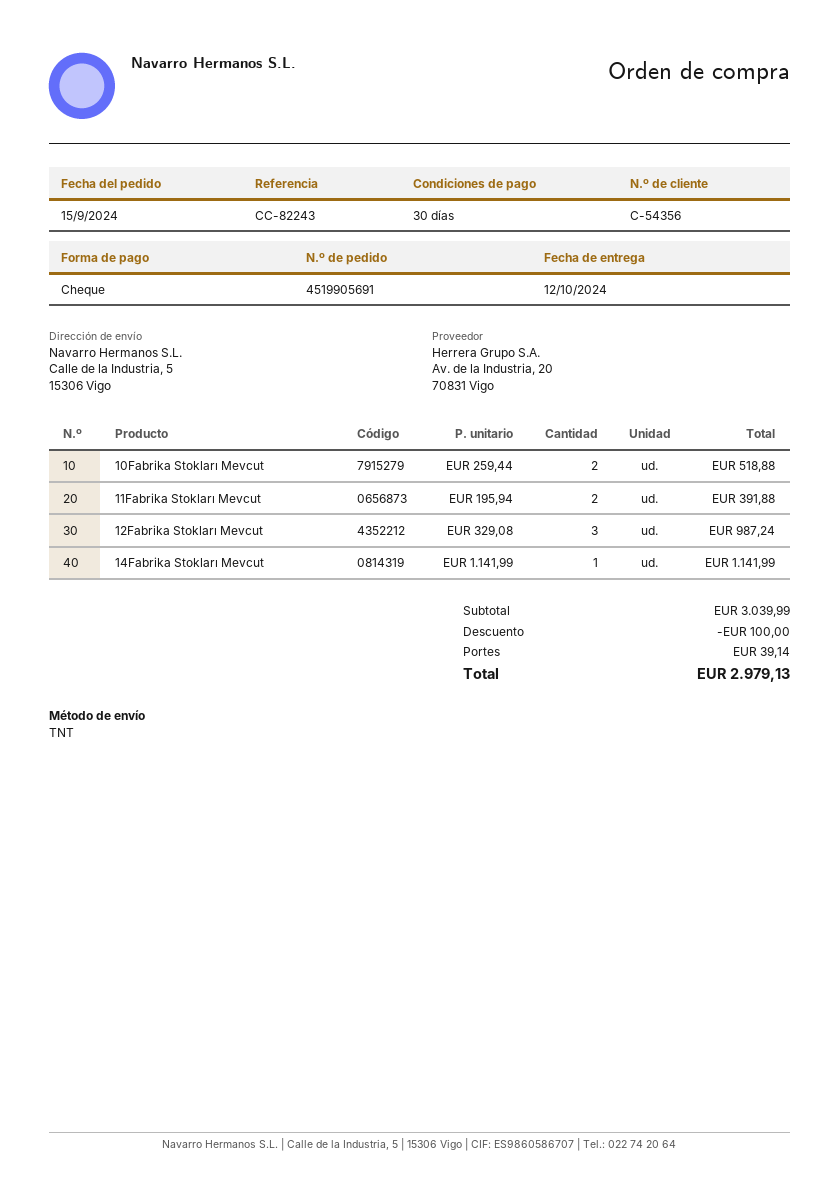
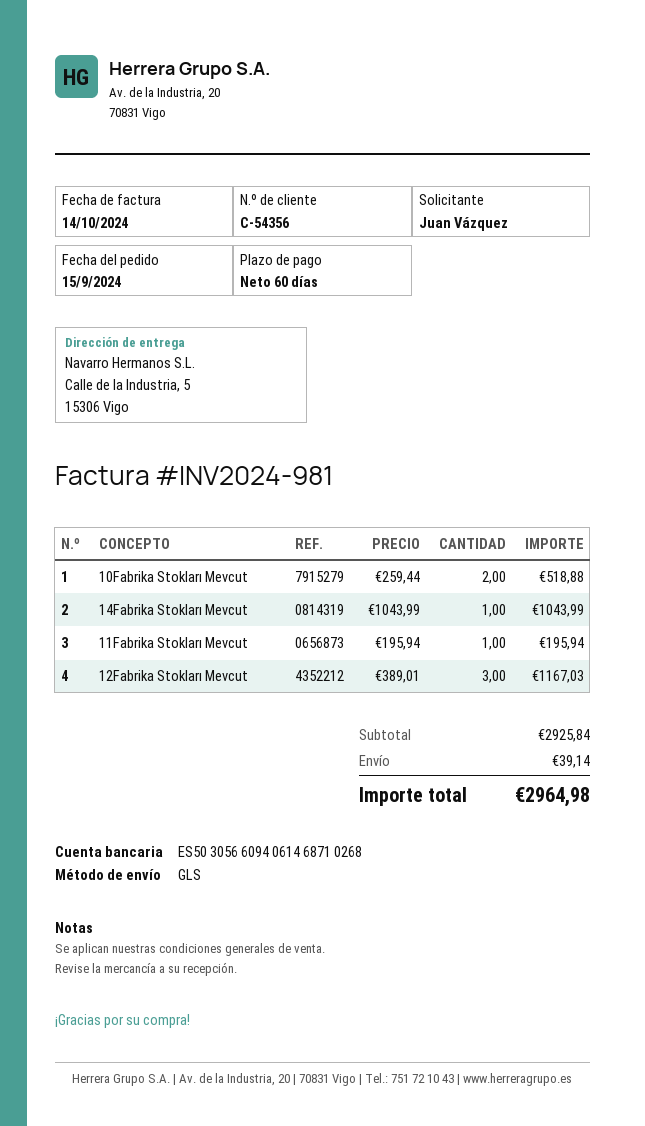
payment terms: 30 days -> 60 days
shipping method: TNT -> GLS
11Fabrika Stokları Mevcut: 2 x 195.94 = 391.88 -> 1 x 195.94 = 195.94
12Fabrika Stokları Mevcut: 3 x 329.08 = 987.24 -> 3 x 389.01 = 1167.03
14Fabrika Stokları Mevcut: 1 x 1141.99 = 1141.99 -> 1 x 1043.99 = 1043.99
subtotal: 3039.99 -> 2925.84
discount: 100.00 -> none
total: 2979.13 -> 2964.98

